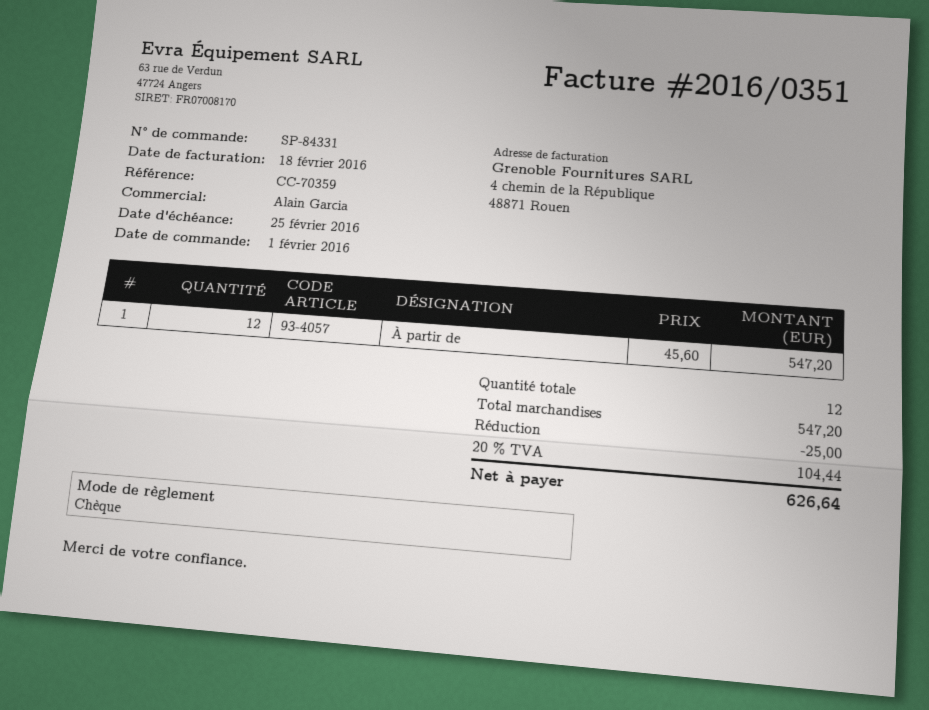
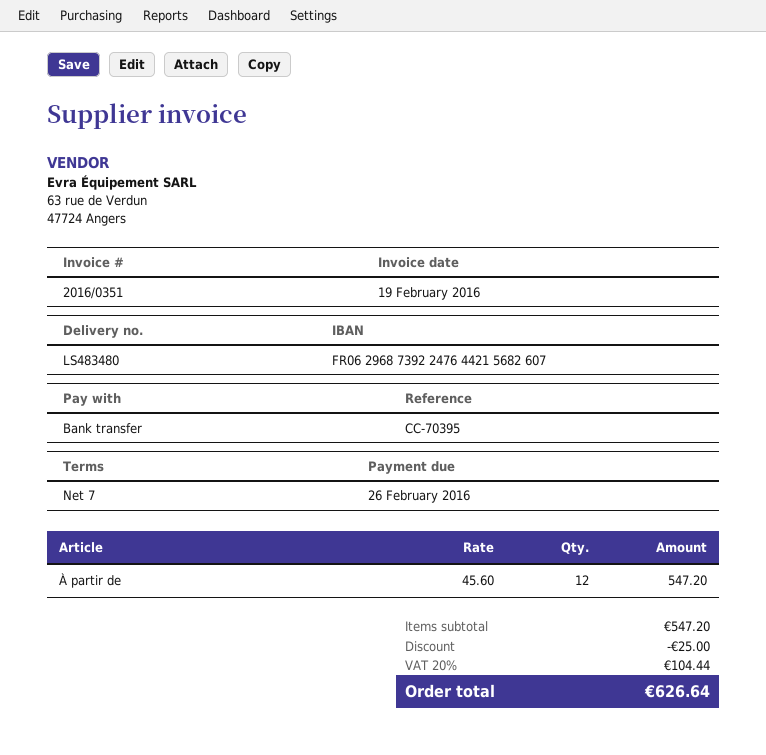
invoice date: 2016-02-18 -> 2016-02-19
due date: 2016-02-25 -> 2016-02-26
reference: CC-70359 -> CC-70395
payment method: cheque -> bank transfer

